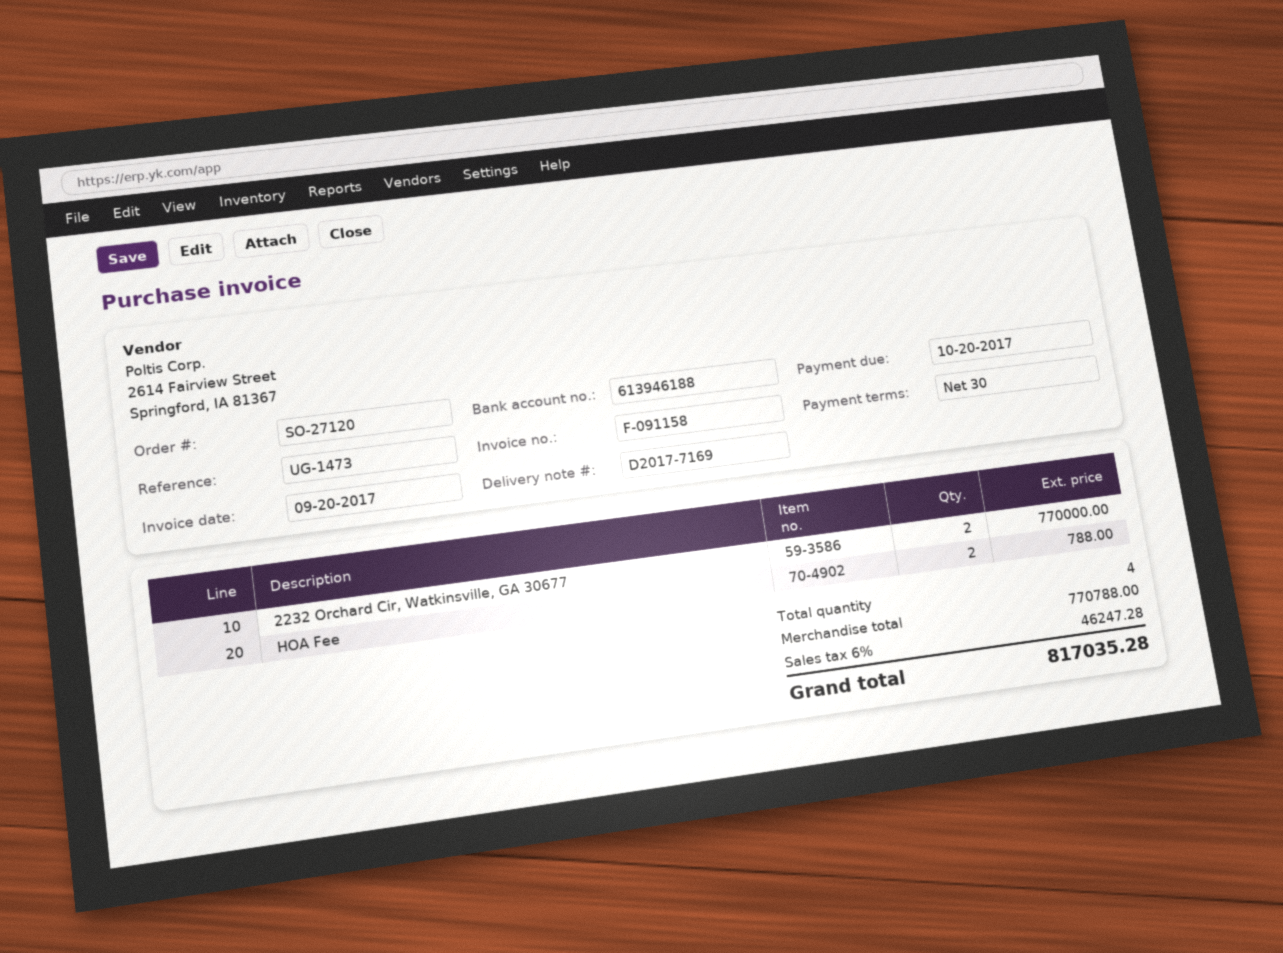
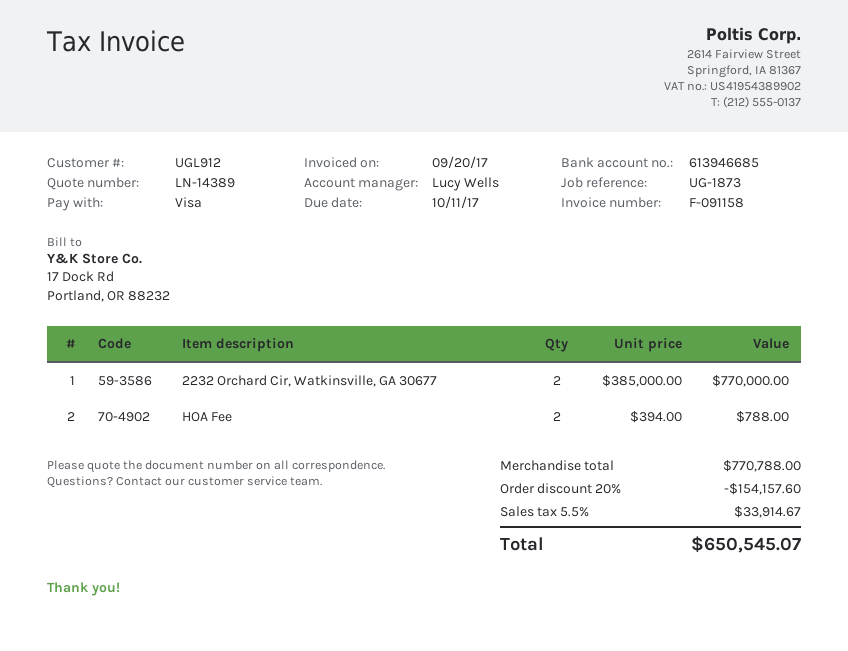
due date: 2017-10-20 -> 2017-10-11
reference: UG-1473 -> UG-1873
bank account: 613946188 -> 613946685
discount: none -> 20% = 154157.60
tax: 6% = 46247.28 -> 5.5% = 33914.67
total: 817035.28 -> 650545.07

